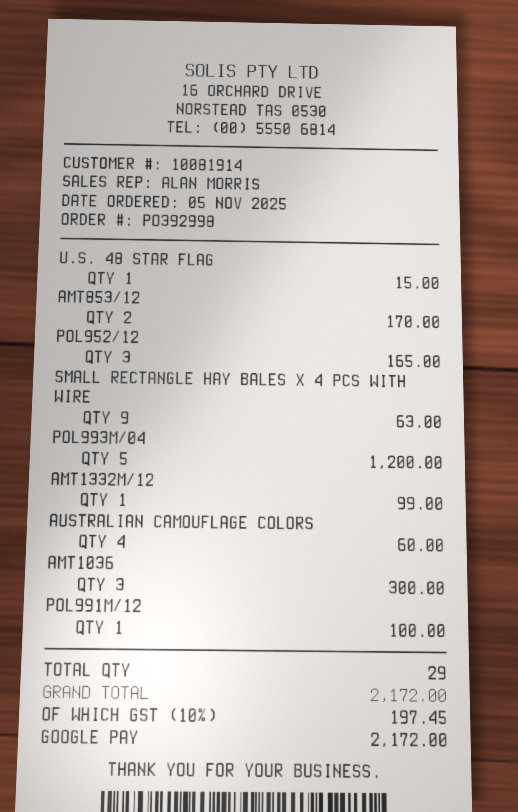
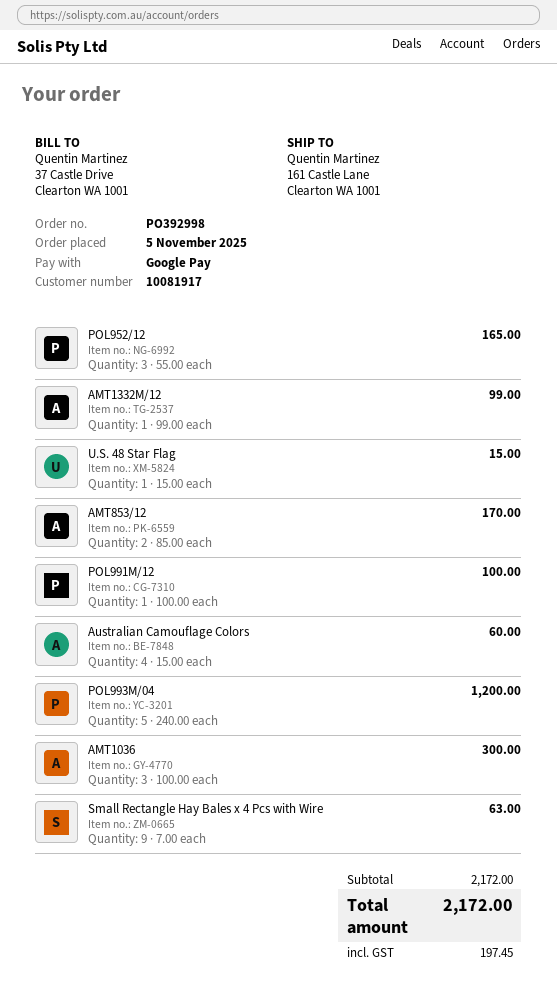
customer number: 10081914 -> 10081917

